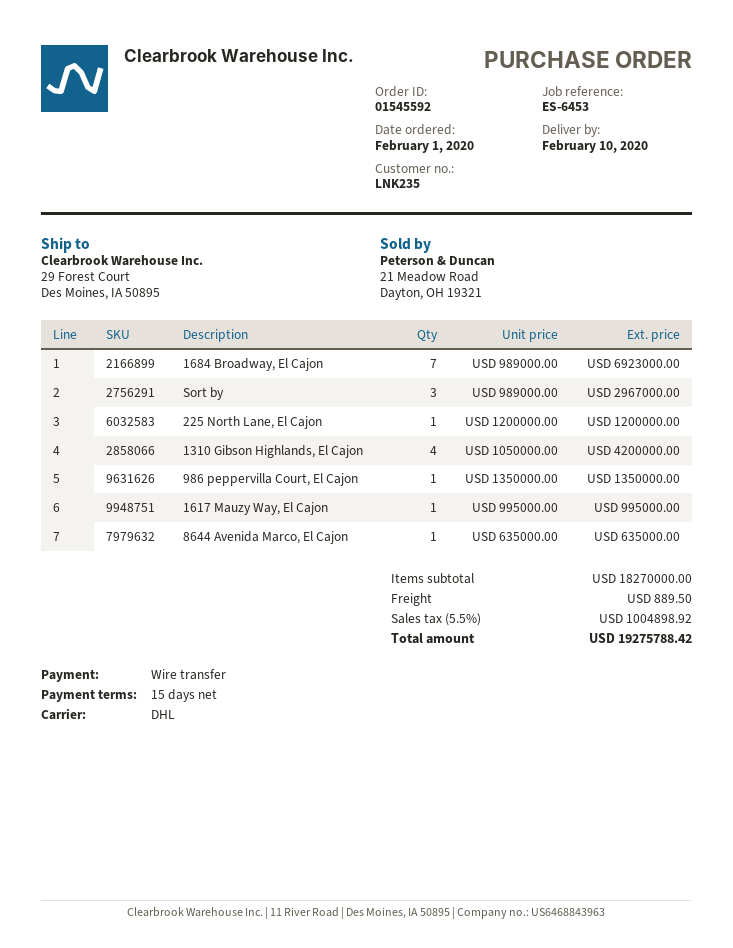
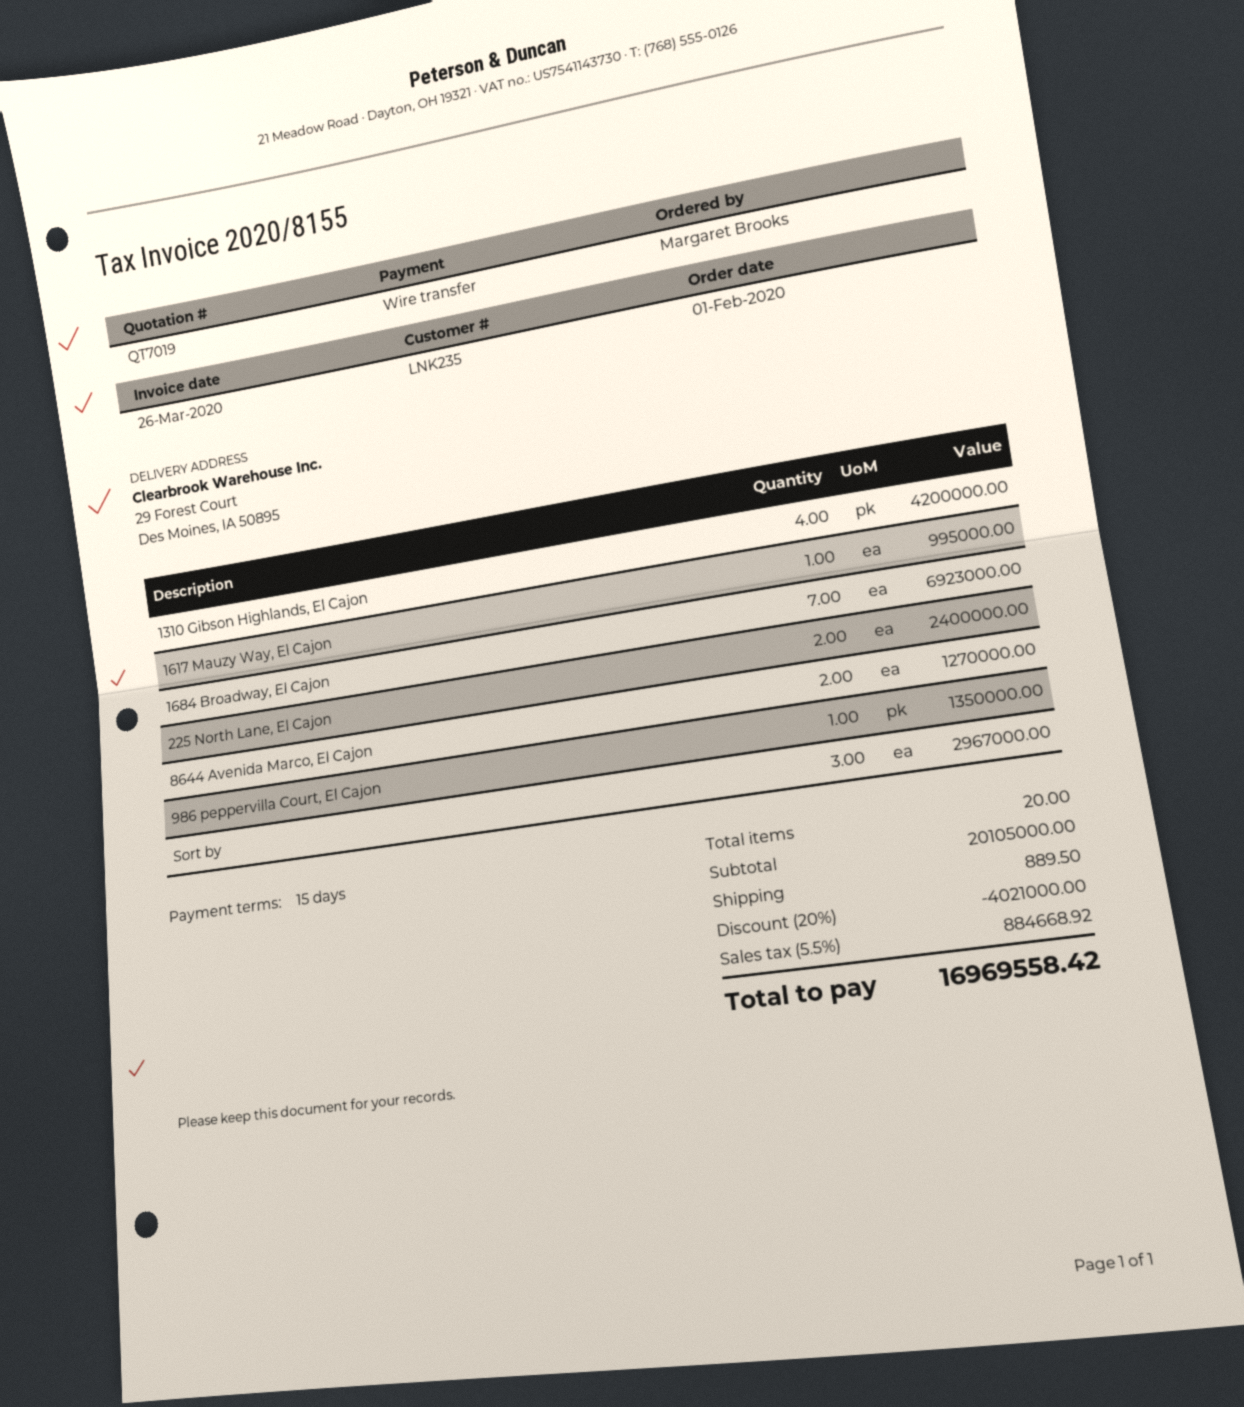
225 North Lane, El Cajon: 1 for 1200000.00 -> 2 for 2400000.00
8644 Avenida Marco, El Cajon: 1 for 635000.00 -> 2 for 1270000.00
subtotal: 18270000.00 -> 20105000.00
discount: none -> 20% = 4021000.00
tax: 5.5% = 1004898.92 -> 5.5% = 884668.92
total: 19275788.42 -> 16969558.42

